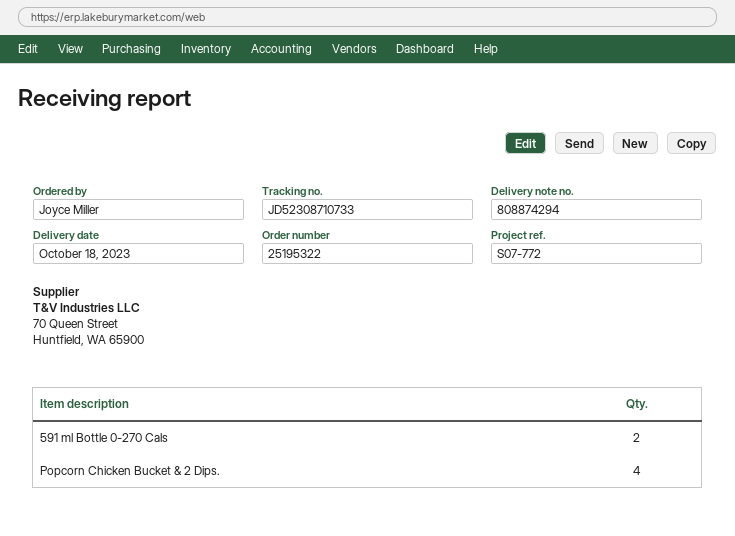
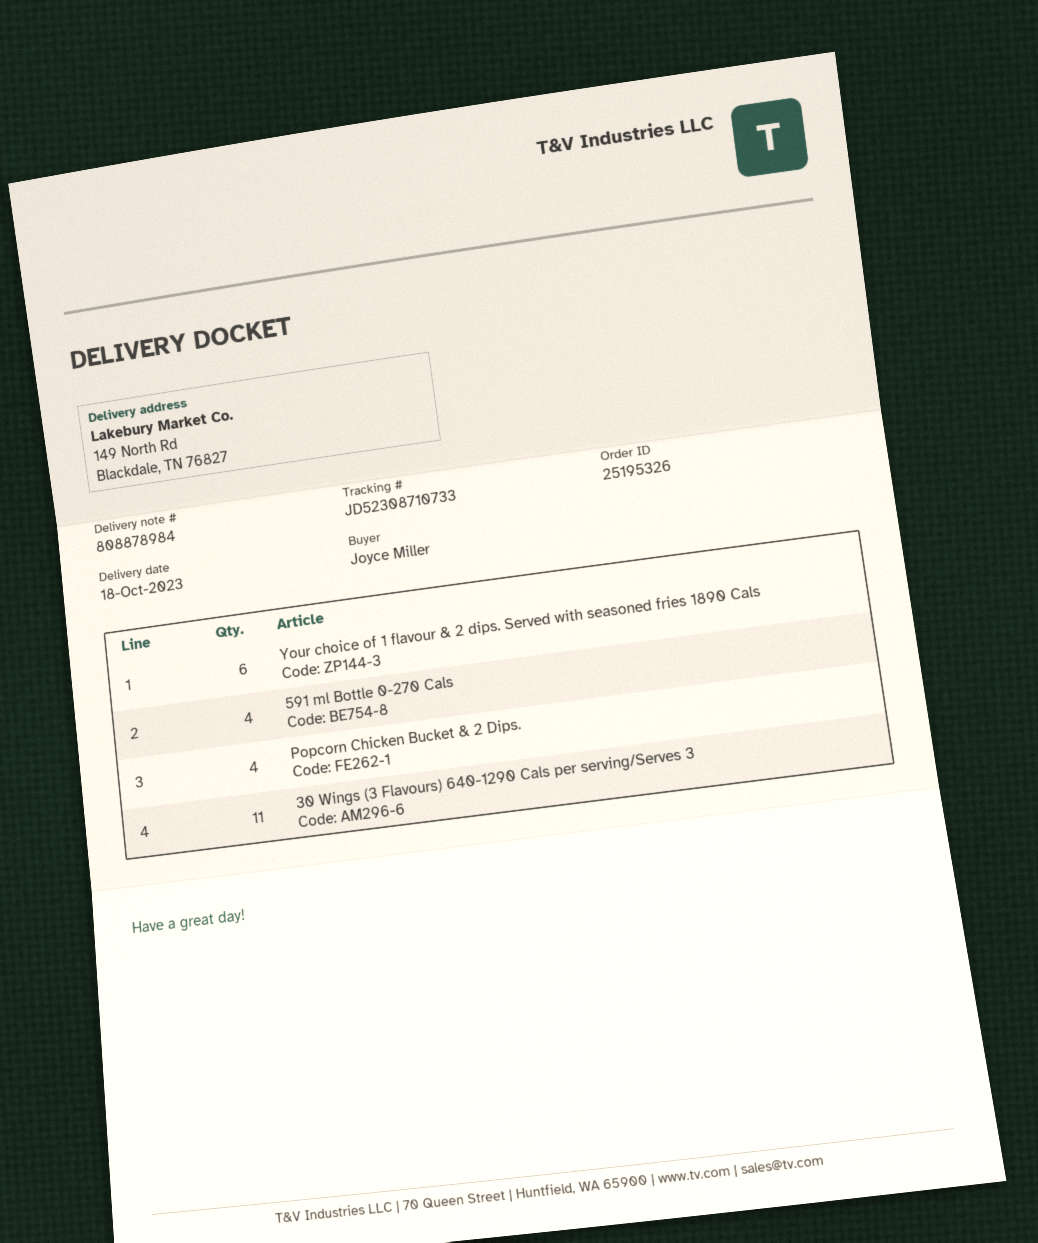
order number: 25195322 -> 25195326
delivery note number: 808874294 -> 808878984
591 ml Bottle 0-270 Cals: 2 -> 4
Your choice of 1 flavour & 2 dips. Served with seasoned fries 1890 Cals: none -> 6
30 Wings (3 Flavours) 640-1290 Cals per serving/Serves 3: none -> 11

